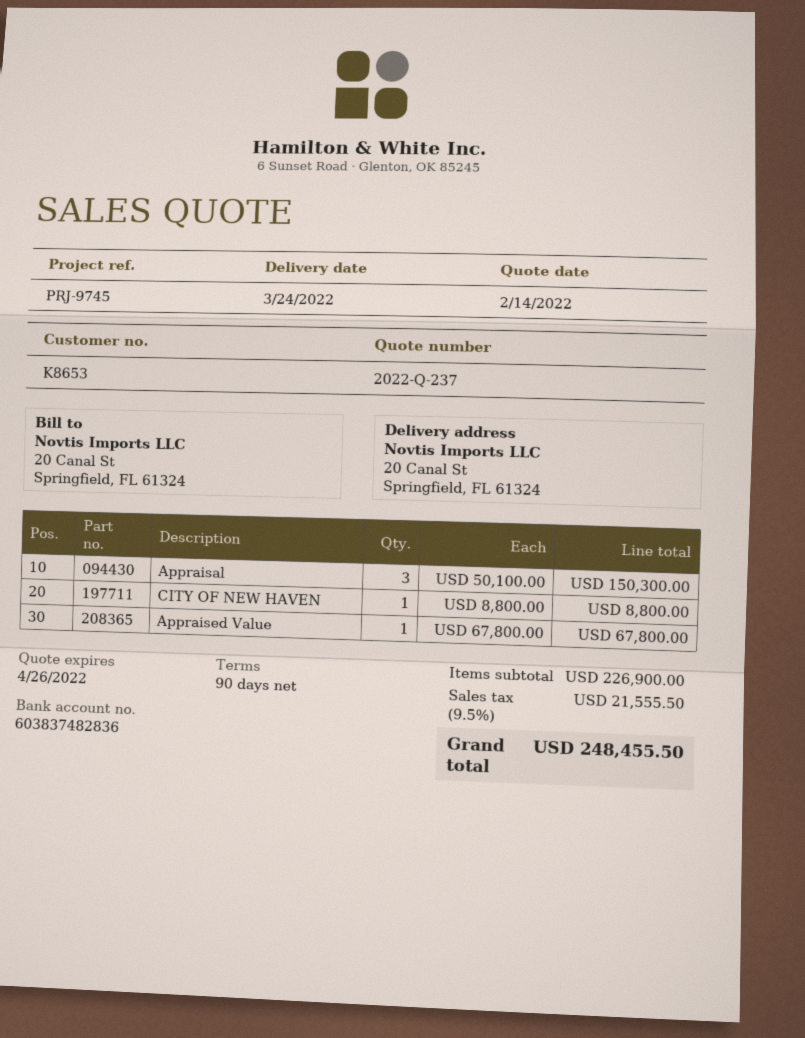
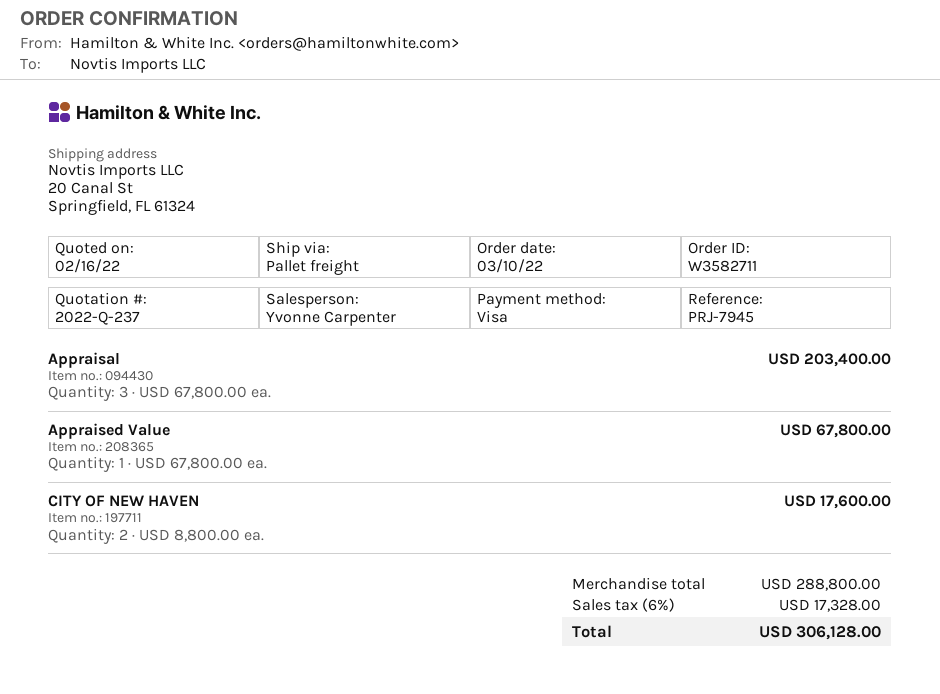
quote date: 2022-02-14 -> 2022-02-16
reference: PRJ-9745 -> PRJ-7945
Appraisal: 3 x 50100.00 = 150300.00 -> 3 x 67800.00 = 203400.00
CITY OF NEW HAVEN: 1 x 8800.00 = 8800.00 -> 2 x 8800.00 = 17600.00
subtotal: 226900.00 -> 288800.00
tax: 9.5% = 21555.50 -> 6% = 17328.00
total: 248455.50 -> 306128.00

